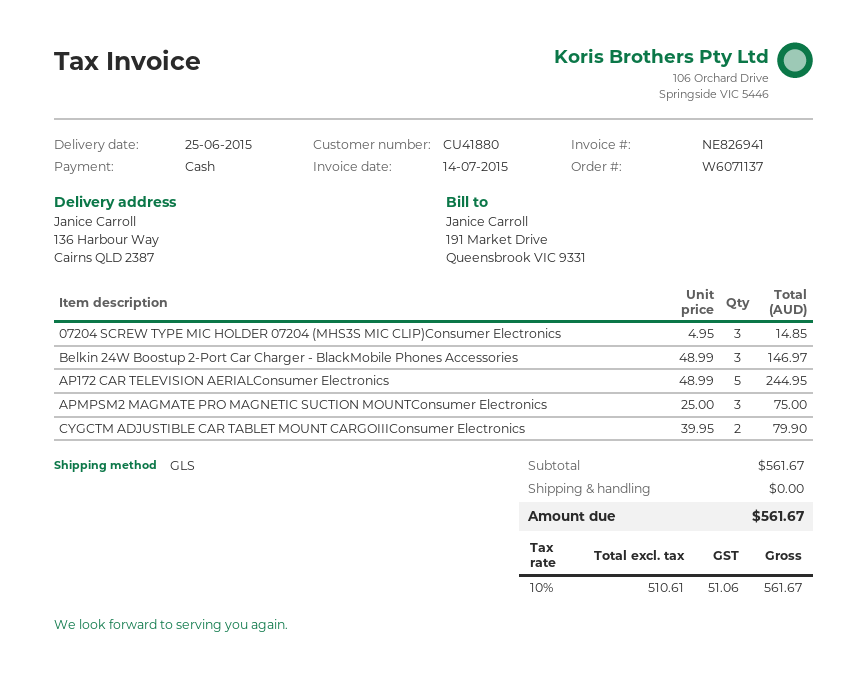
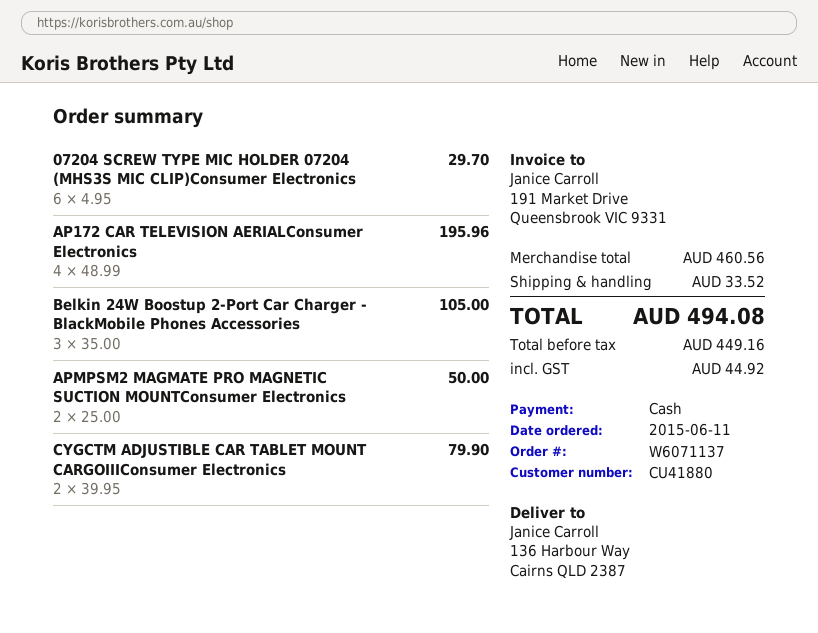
07204 SCREW TYPE MIC HOLDER 07204 (MHS3S MIC CLIP)Consumer Electronics: 3 x 4.95 = 14.85 -> 6 x 4.95 = 29.70
Belkin 24W Boostup 2-Port Car Charger - BlackMobile Phones Accessories: 3 x 48.99 = 146.97 -> 3 x 35.00 = 105.00
AP172 CAR TELEVISION AERIALConsumer Electronics: 5 x 48.99 = 244.95 -> 4 x 48.99 = 195.96
APMPSM2 MAGMATE PRO MAGNETIC SUCTION MOUNTConsumer Electronics: 3 x 25.00 = 75.00 -> 2 x 25.00 = 50.00
subtotal: 561.67 -> 460.56
shipping: 0.00 -> 33.52
net: 510.61 -> 449.16
tax: 51.06 -> 44.92
total: 561.67 -> 494.08

